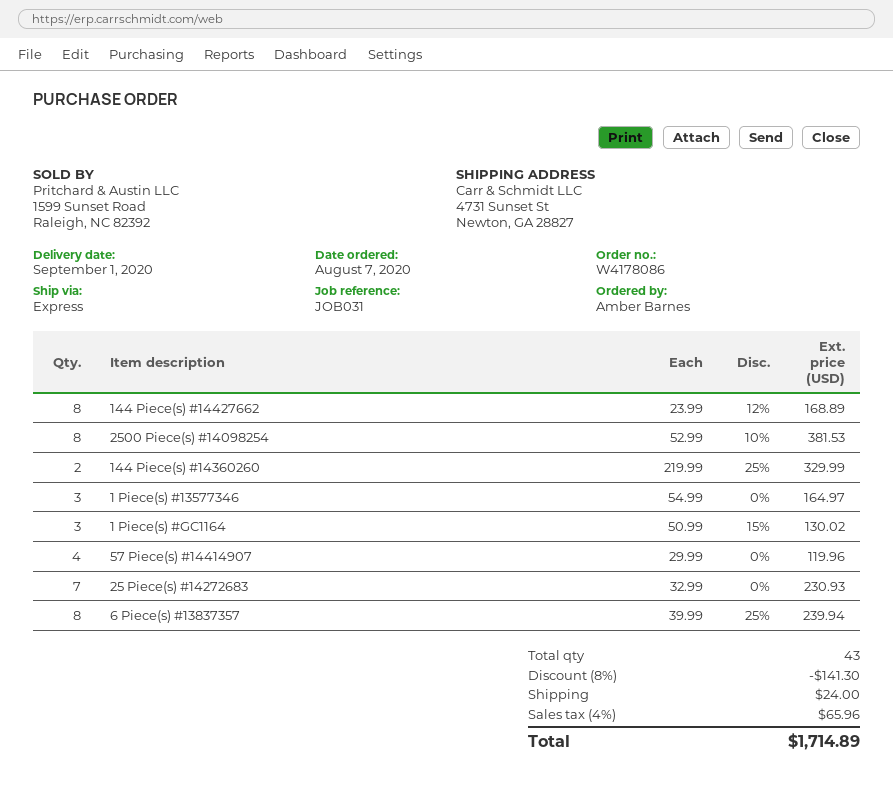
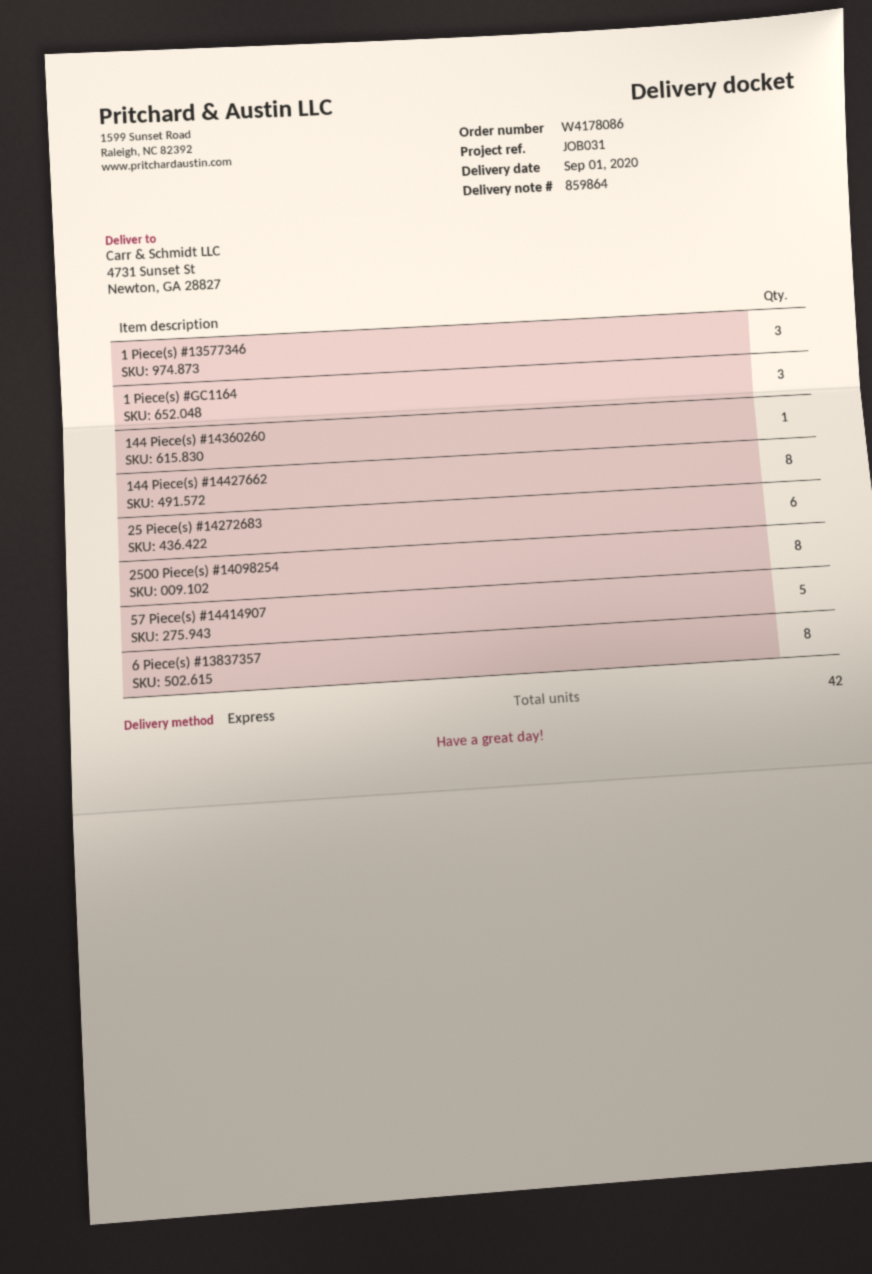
144 Piece(s) #14360260: 2 -> 1
57 Piece(s) #14414907: 4 -> 5
25 Piece(s) #14272683: 7 -> 6
total quantity: 43 -> 42

